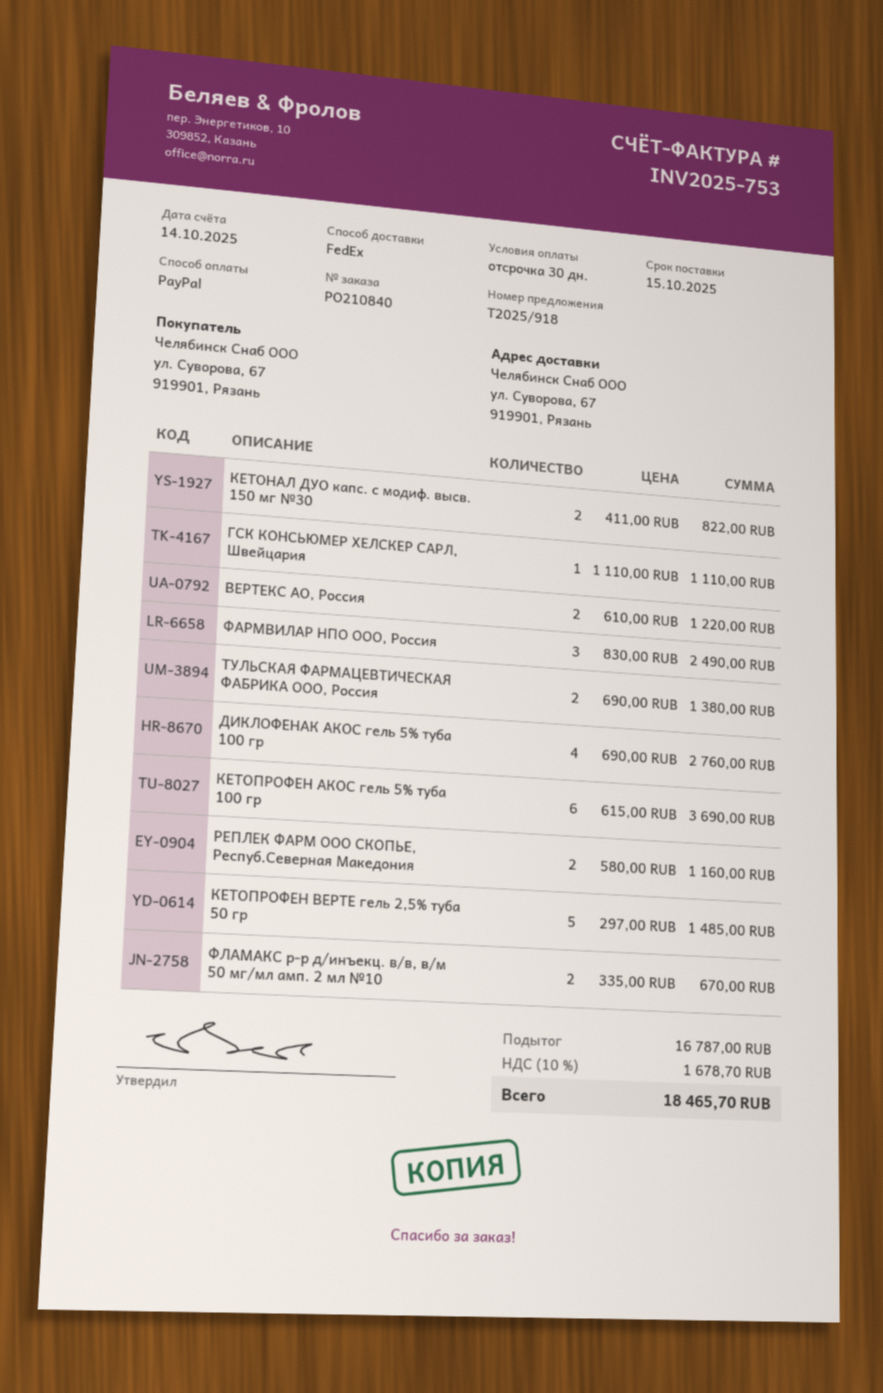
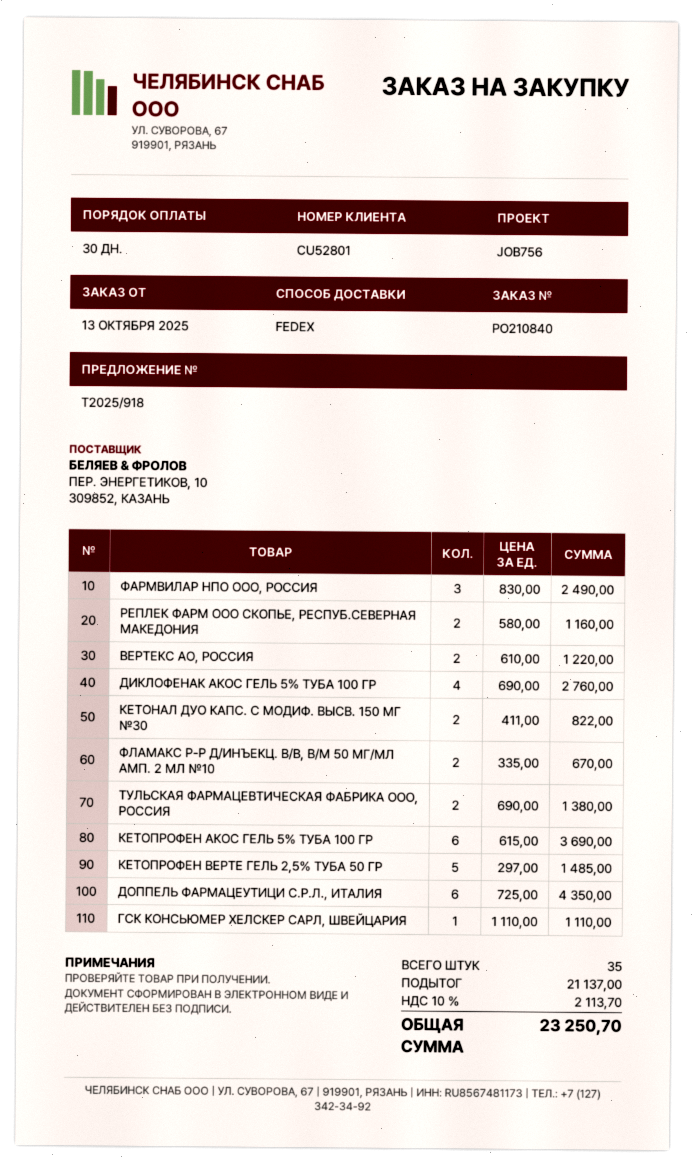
ДОППЕЛЬ ФАРМАЦЕУТИЦИ С.Р.Л., ИТАЛИЯ: none -> 6 x 725.00 = 4350.00
subtotal: 16787.00 -> 21137.00
tax: 10% = 1678.70 -> 10% = 2113.70
total: 18465.70 -> 23250.70

